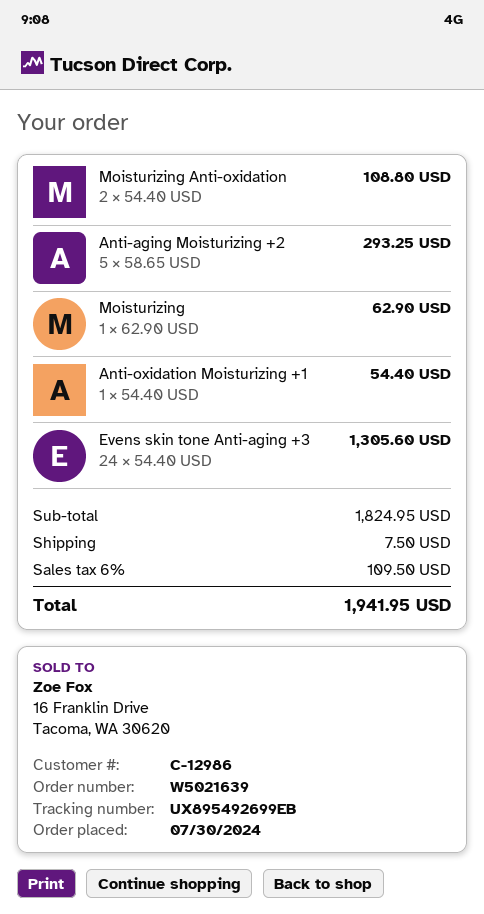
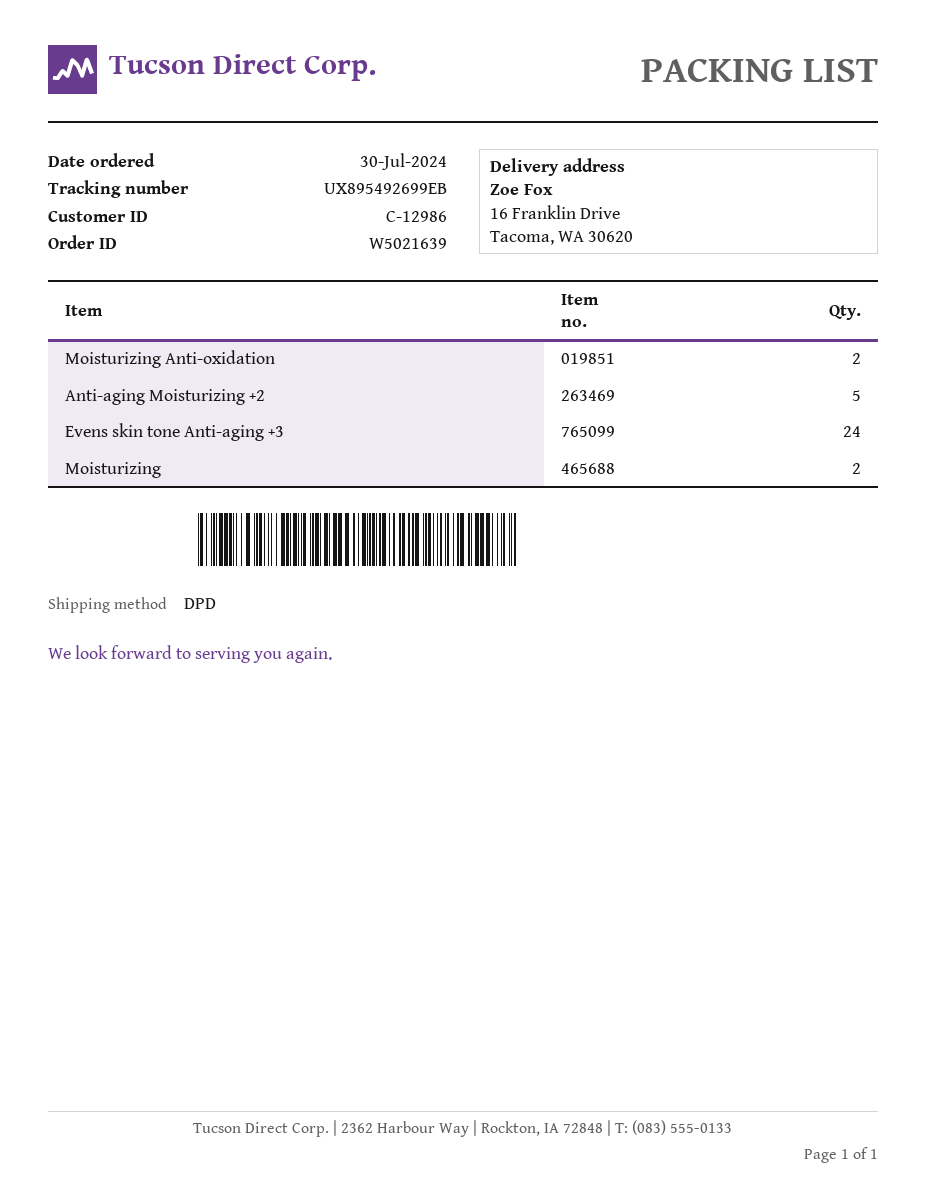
Moisturizing: 1 -> 2
Anti-oxidation Moisturizing +1: 1 -> none

